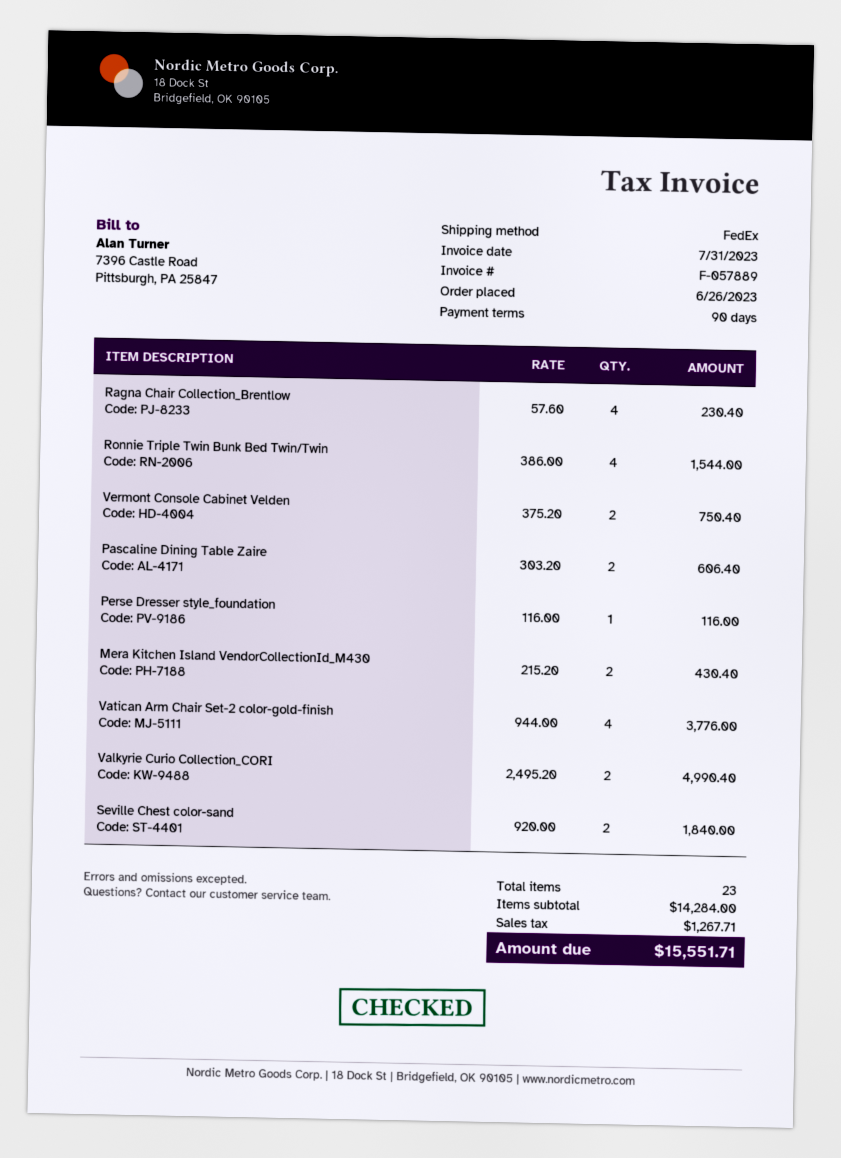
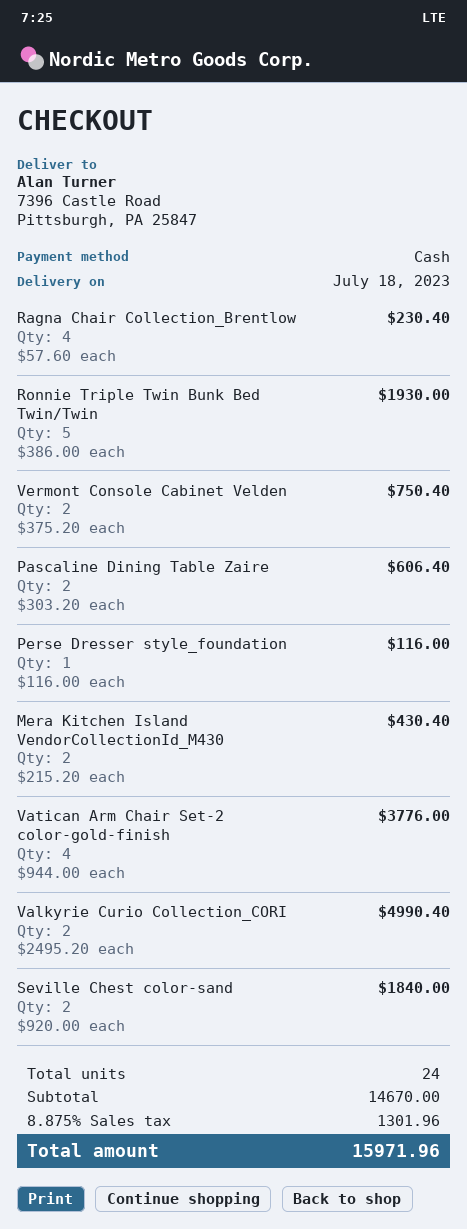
Ronnie Triple Twin Bunk Bed Twin/Twin: 4 x 386.00 = 1544.00 -> 5 x 386.00 = 1930.00
total quantity: 23 -> 24
subtotal: 14284.00 -> 14670.00
tax: 1267.71 -> 1301.96
total: 15551.71 -> 15971.96

